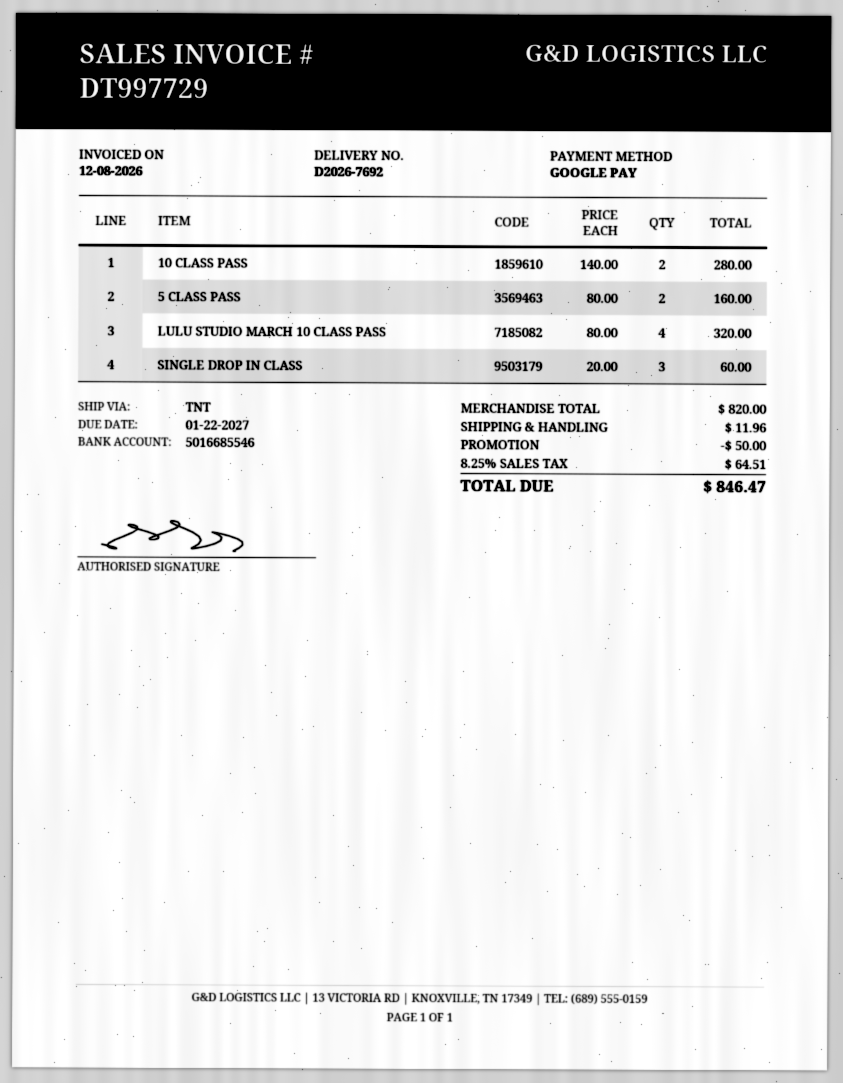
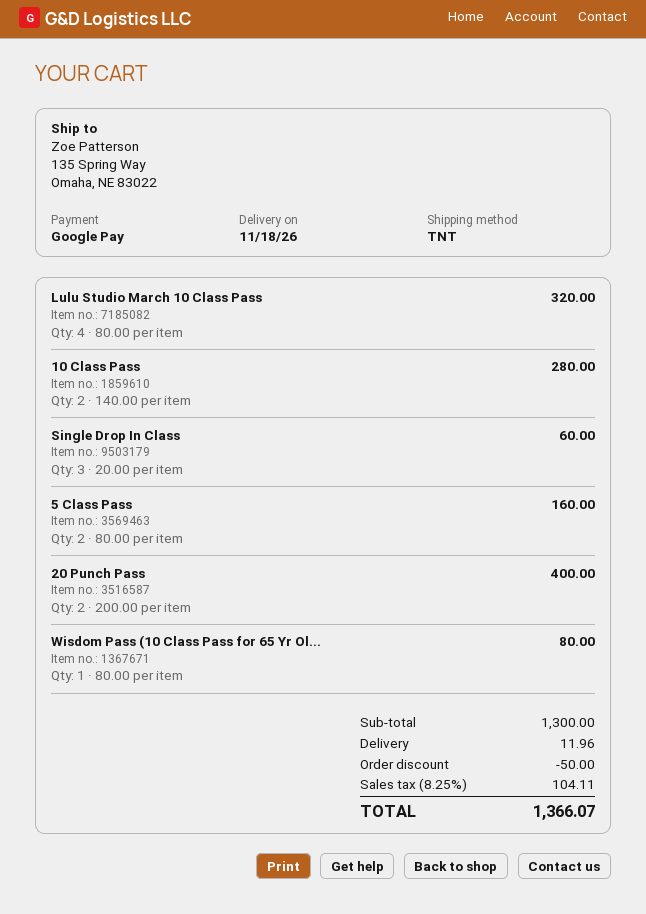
20 Punch Pass: none -> 2 x 200.00 = 400.00
Wisdom Pass (10 Class Pass for 65 Yr Ol...: none -> 1 x 80.00 = 80.00
subtotal: 820.00 -> 1300.00
tax: 8.25% = 64.51 -> 8.25% = 104.11
total: 846.47 -> 1366.07

